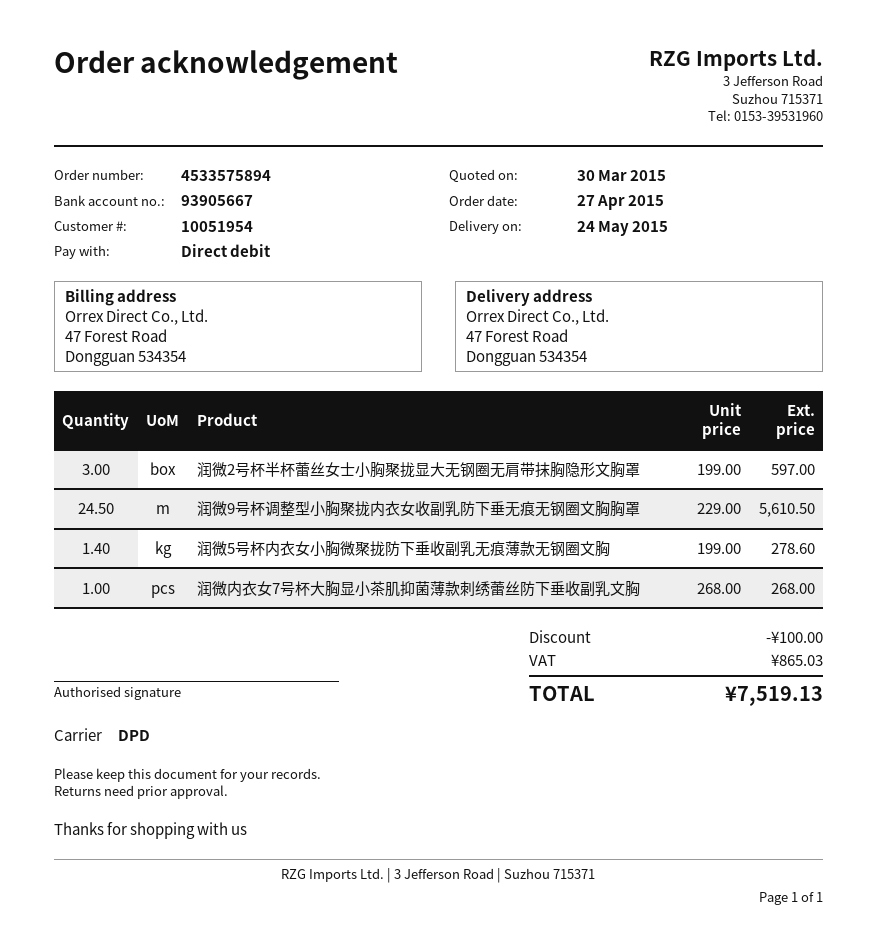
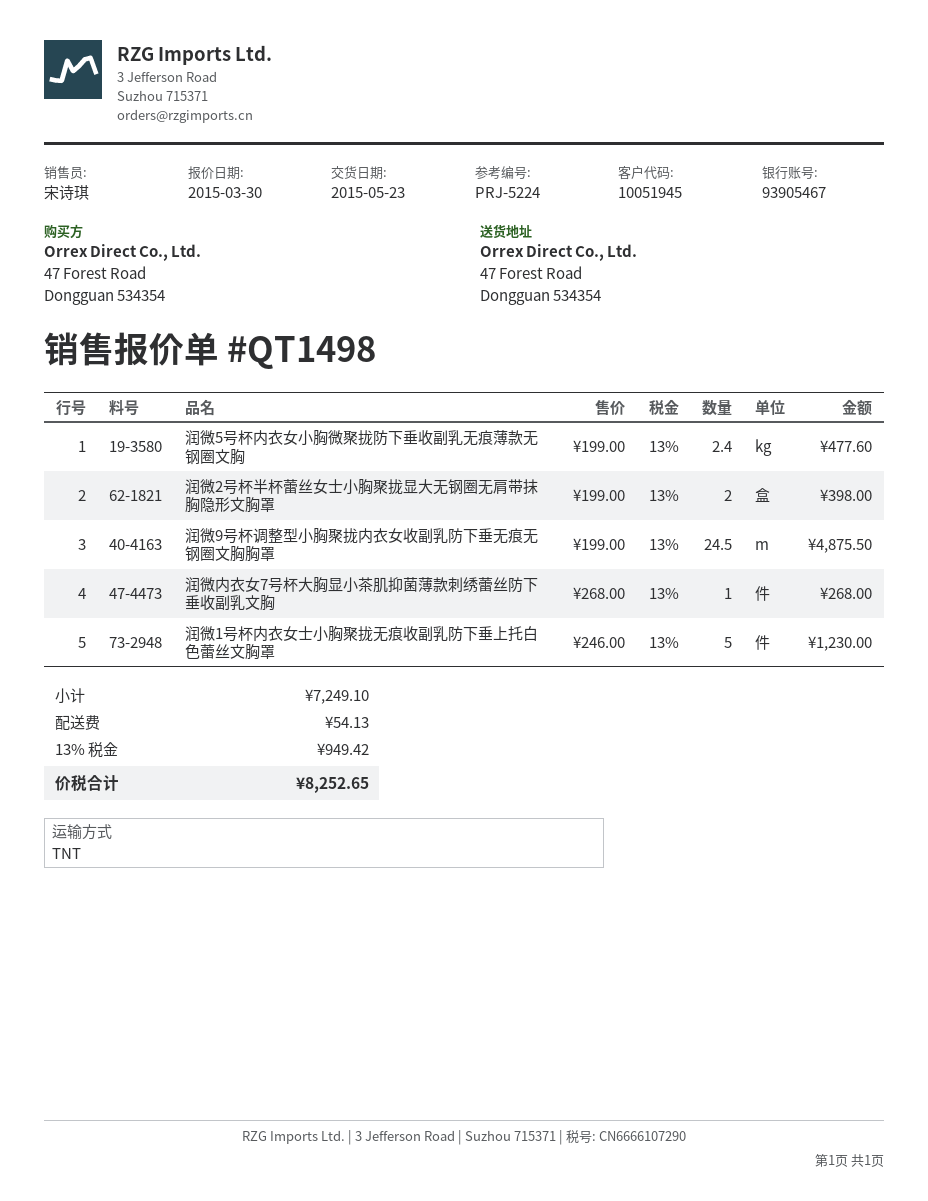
delivery date: 2015-05-24 -> 2015-05-23
customer number: 10051954 -> 10051945
bank account: 93905667 -> 93905467
shipping method: DPD -> TNT
润微2号杯半杯蕾丝女士小胸聚拢显大无钢圈无肩带抹胸隐形文胸罩: 3 x 199.00 = 597.00 -> 2 x 199.00 = 398.00
润微9号杯调整型小胸聚拢内衣女收副乳防下垂无痕无钢圈文胸胸罩: 24.5 x 229.00 = 5610.50 -> 24.5 x 199.00 = 4875.50
润微5号杯内衣女小胸微聚拢防下垂收副乳无痕薄款无钢圈文胸: 1.4 x 199.00 = 278.60 -> 2.4 x 199.00 = 477.60
润微1号杯内衣女士小胸聚拢无痕收副乳防下垂上托白色蕾丝文胸罩: none -> 5 x 246.00 = 1230.00
discount: 100.00 -> none
shipping: none -> 54.13
tax: 865.03 -> 949.42
total: 7519.13 -> 8252.65

